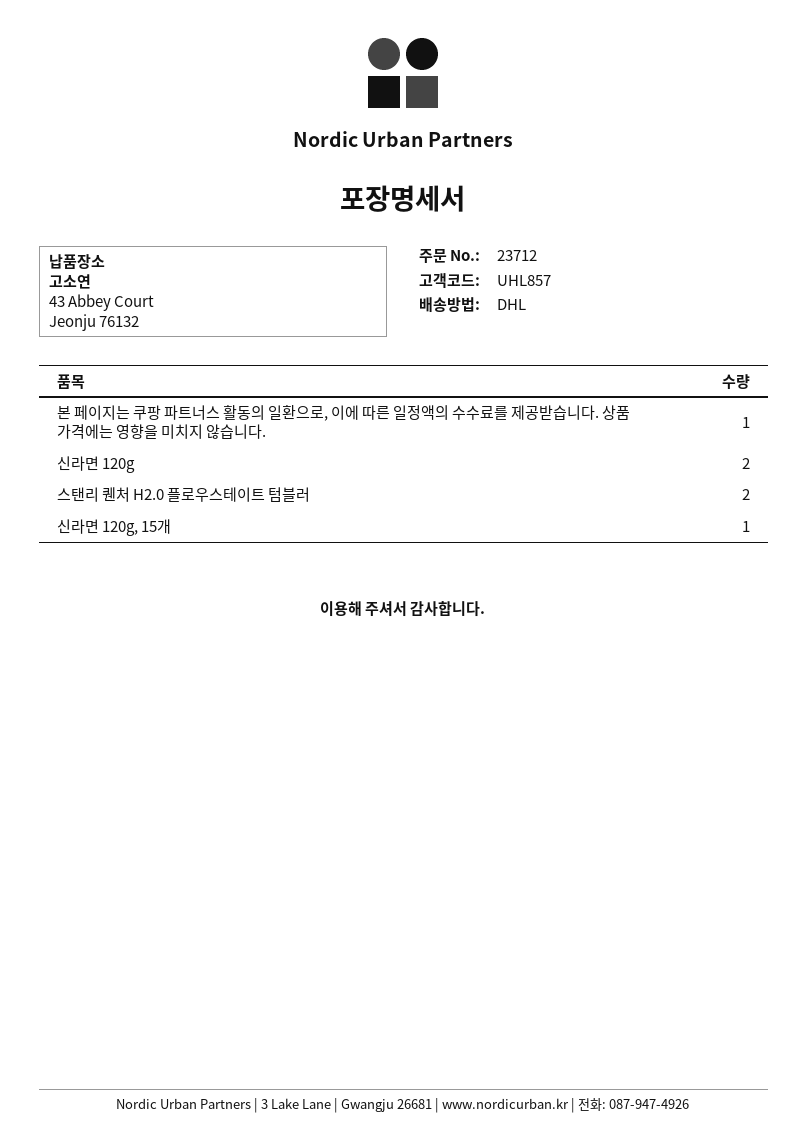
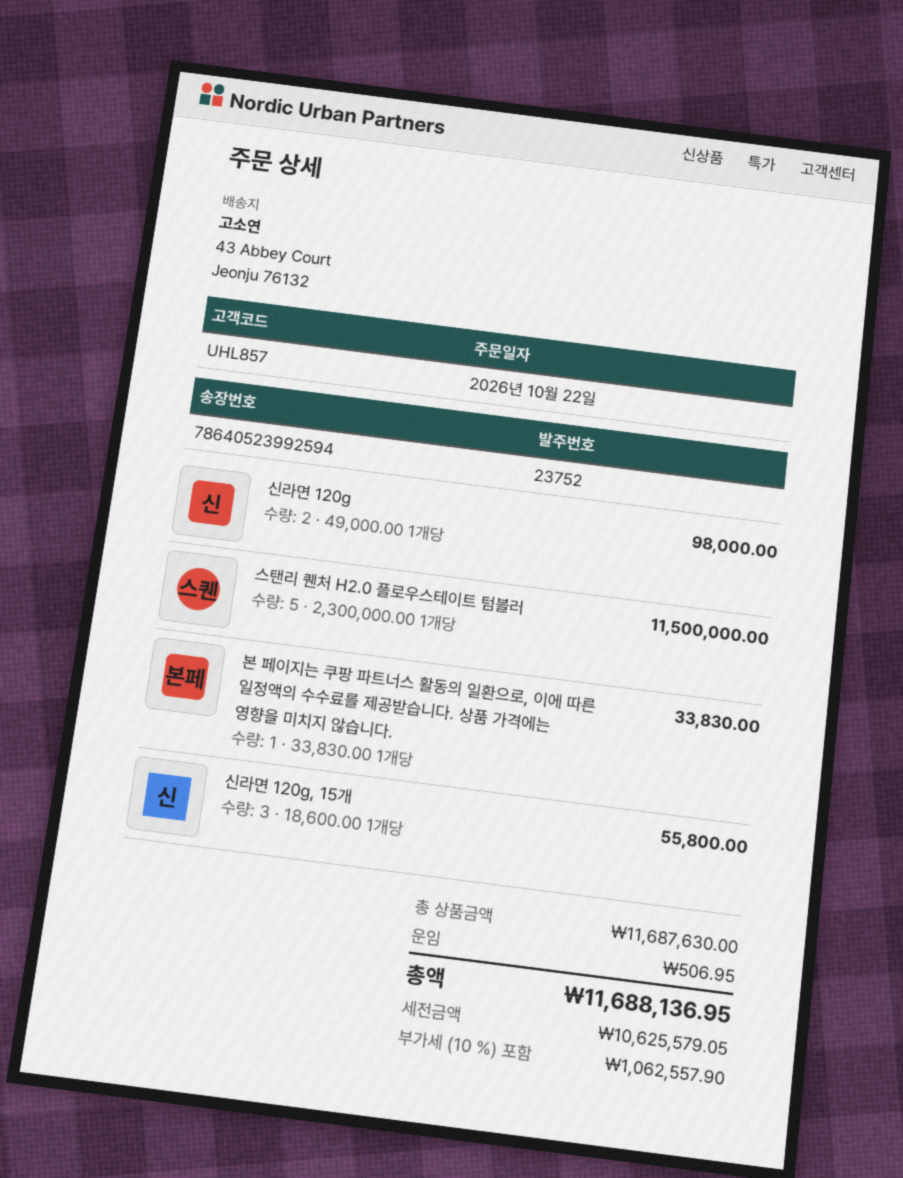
order number: 23712 -> 23752
스탠리 퀜처 H2.0 플로우스테이트 텀블러: 2 -> 5
신라면 120g, 15개: 1 -> 3

